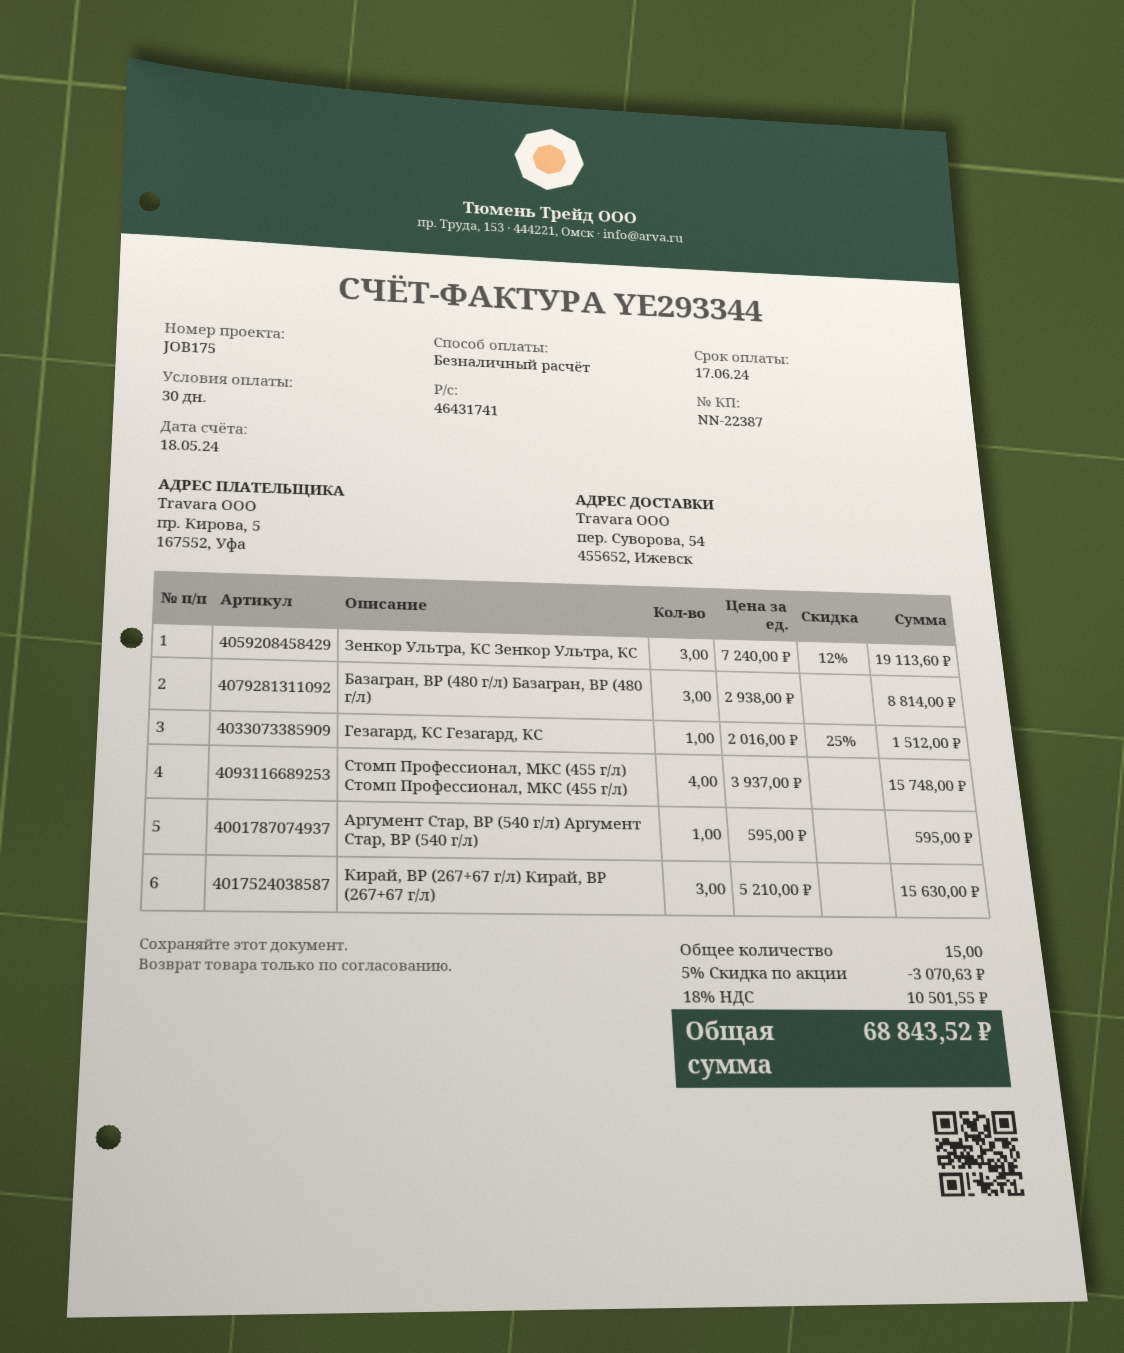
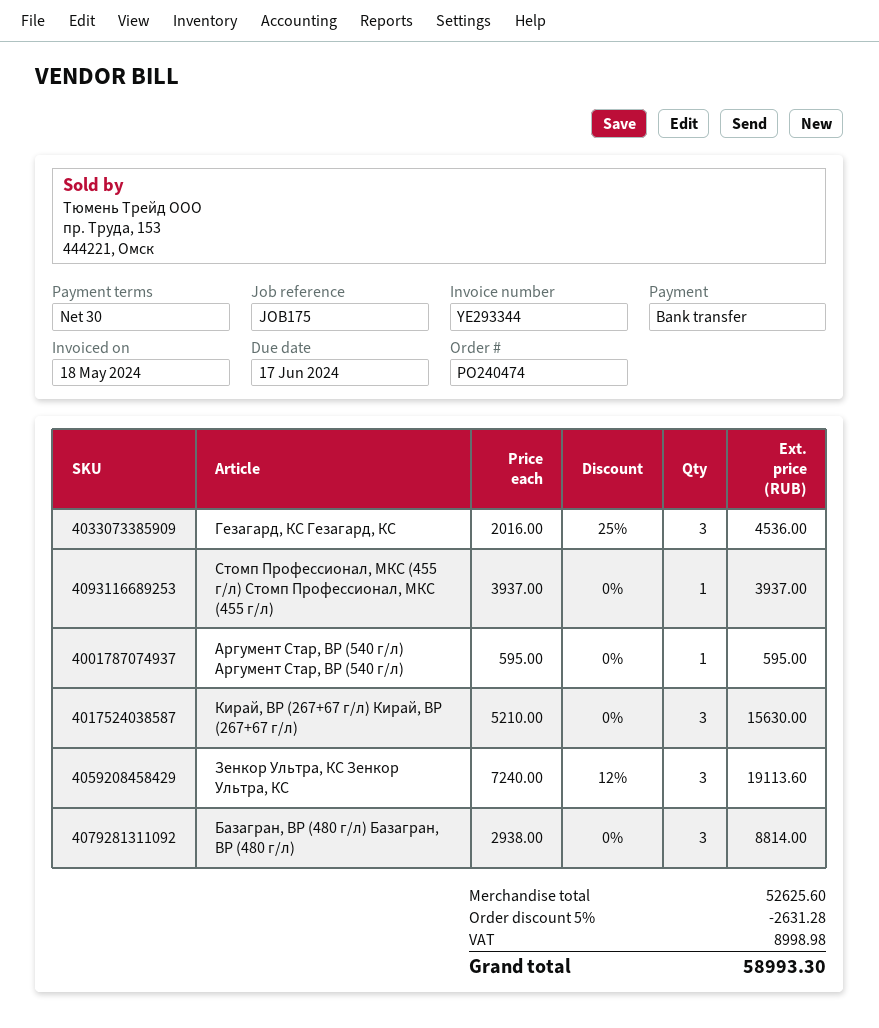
Гезагард, КС Гезагард, КС: 1 x 2016.00 - 25% = 1512.00 -> 3 x 2016.00 - 25% = 4536.00
Стомп Профессионал, МКС (455 г/л) Стомп Профессионал, МКС (455 г/л): 4 x 3937.00 = 15748.00 -> 1 x 3937.00 = 3937.00
discount: 5% = 3070.63 -> 5% = 2631.28
tax: 10501.55 -> 8998.98
total: 68843.52 -> 58993.30

